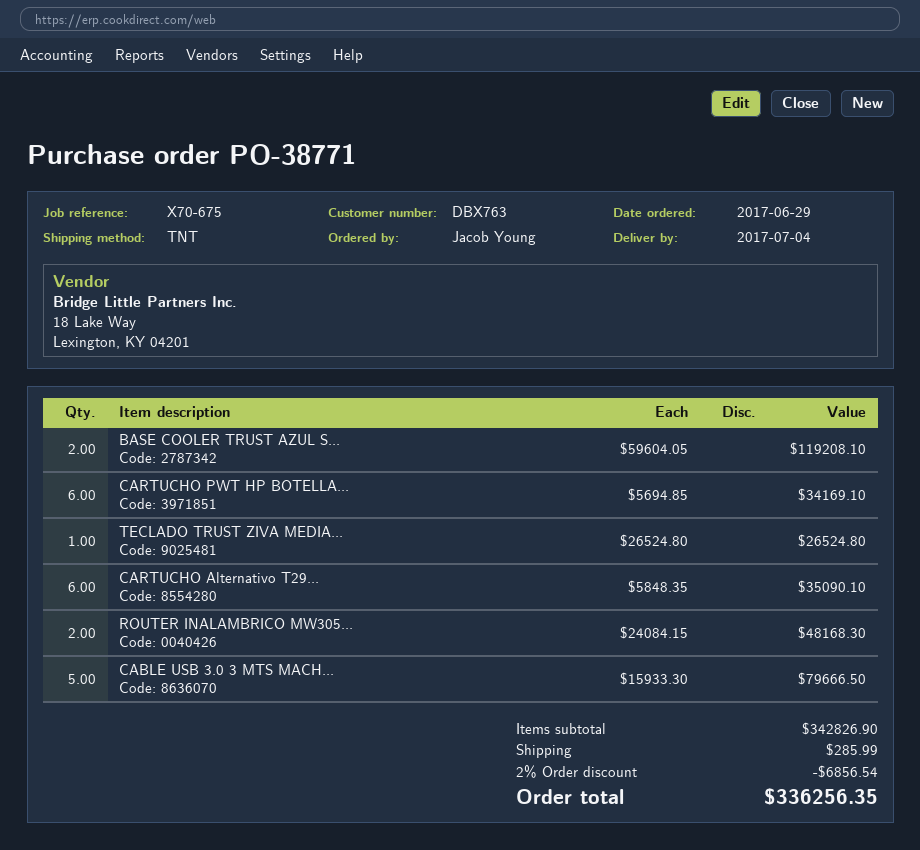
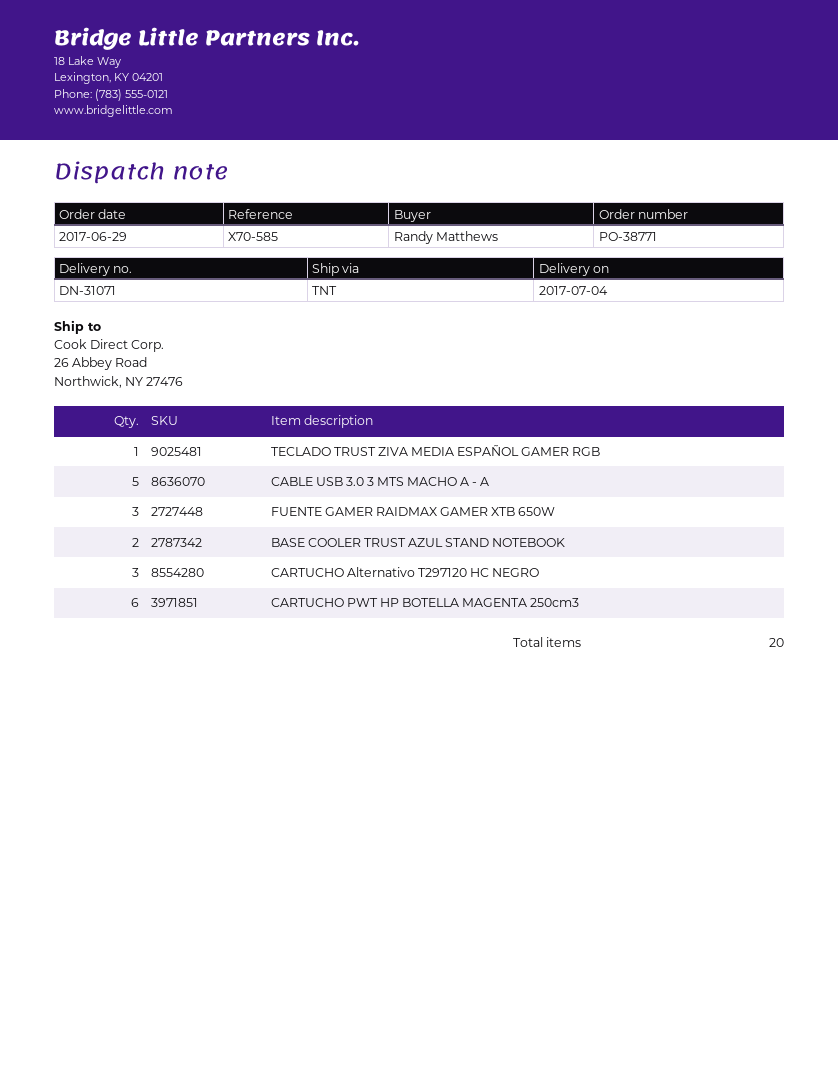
reference: X70-675 -> X70-585
ordered by: Jacob Young -> Randy Matthews
CARTUCHO Alternativo T29...: 6 -> 3
ROUTER INALAMBRICO MW305...: 2 -> none
FUENTE GAMER RAIDMAX GAMER XTB 650W: none -> 3

